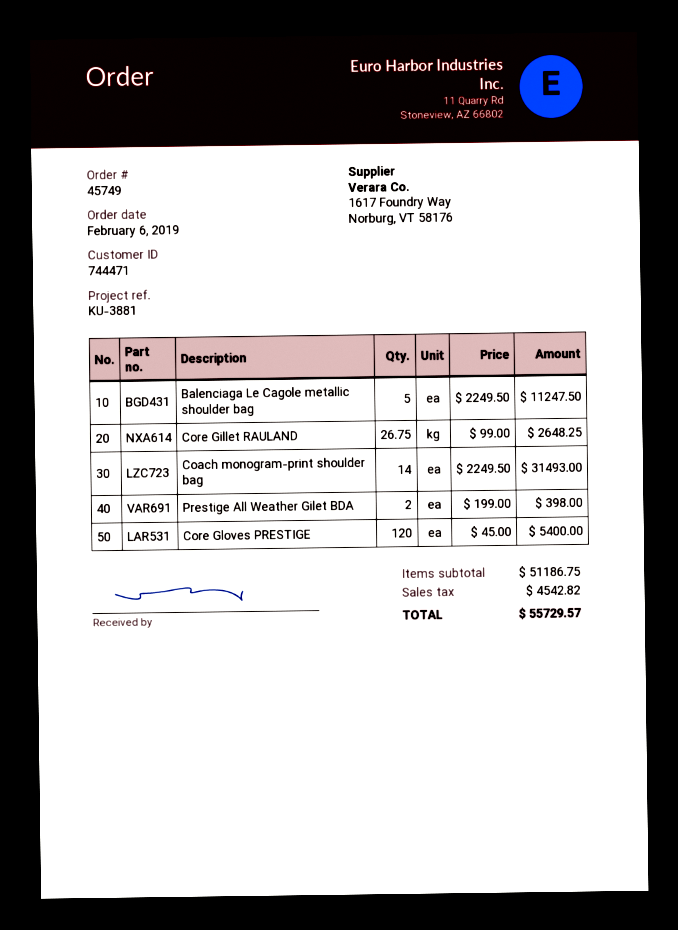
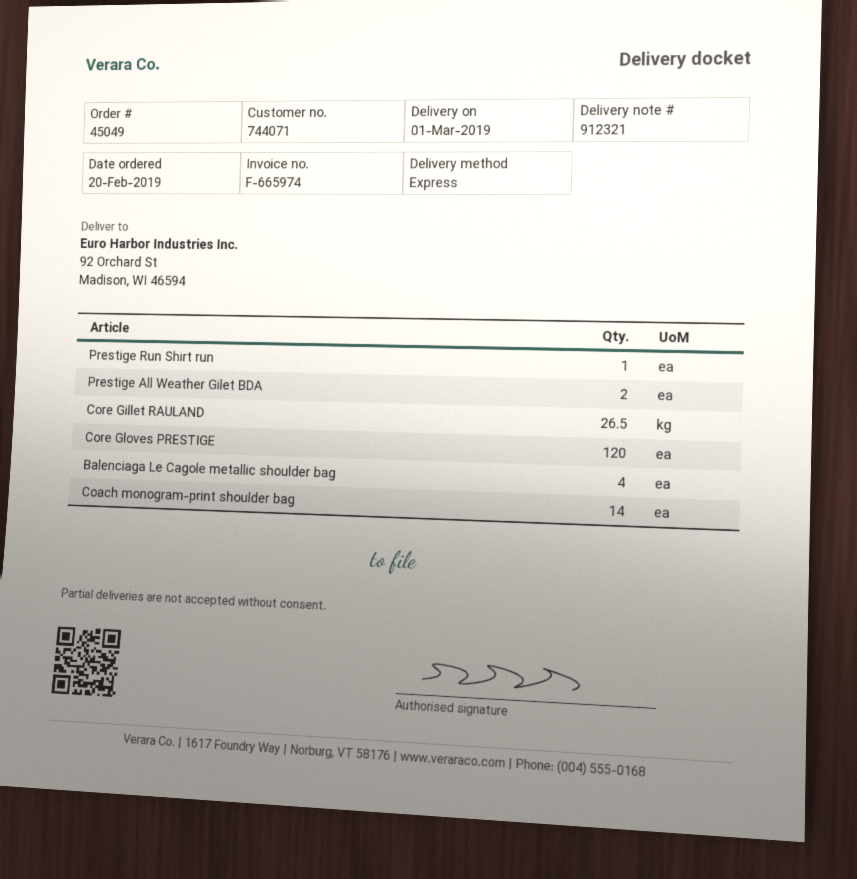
order number: 45749 -> 45049
order date: 2019-02-06 -> 2019-02-20
customer number: 744471 -> 744071
Balenciaga Le Cagole metallic shoulder bag: 5 -> 4
Core Gillet RAULAND: 26.75 -> 26.5
Prestige Run Shirt run: none -> 1

